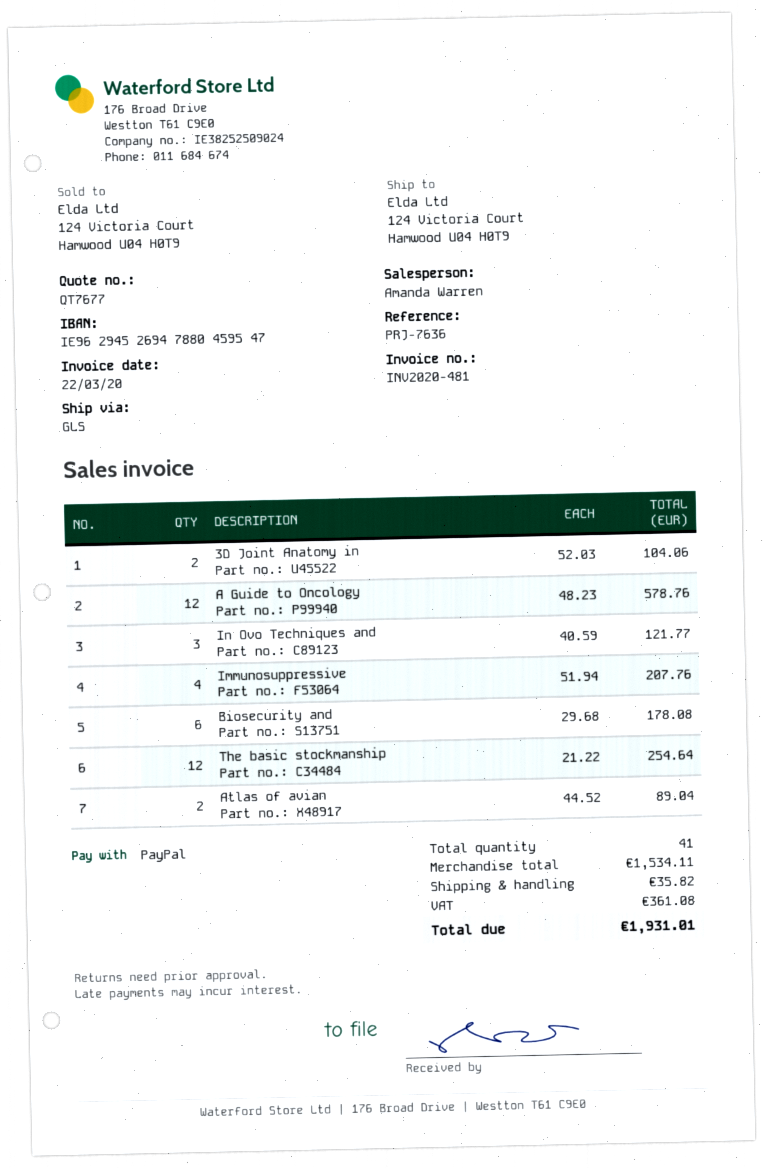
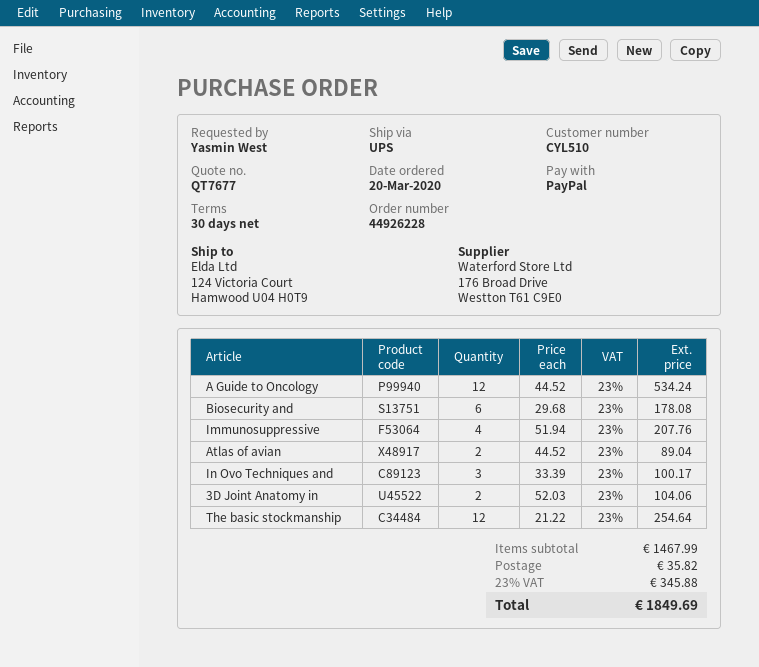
shipping method: GLS -> UPS
A Guide to Oncology: 12 x 48.23 = 578.76 -> 12 x 44.52 = 534.24
In Ovo Techniques and: 3 x 40.59 = 121.77 -> 3 x 33.39 = 100.17
subtotal: 1534.11 -> 1467.99
tax: 361.08 -> 345.88
total: 1931.01 -> 1849.69

